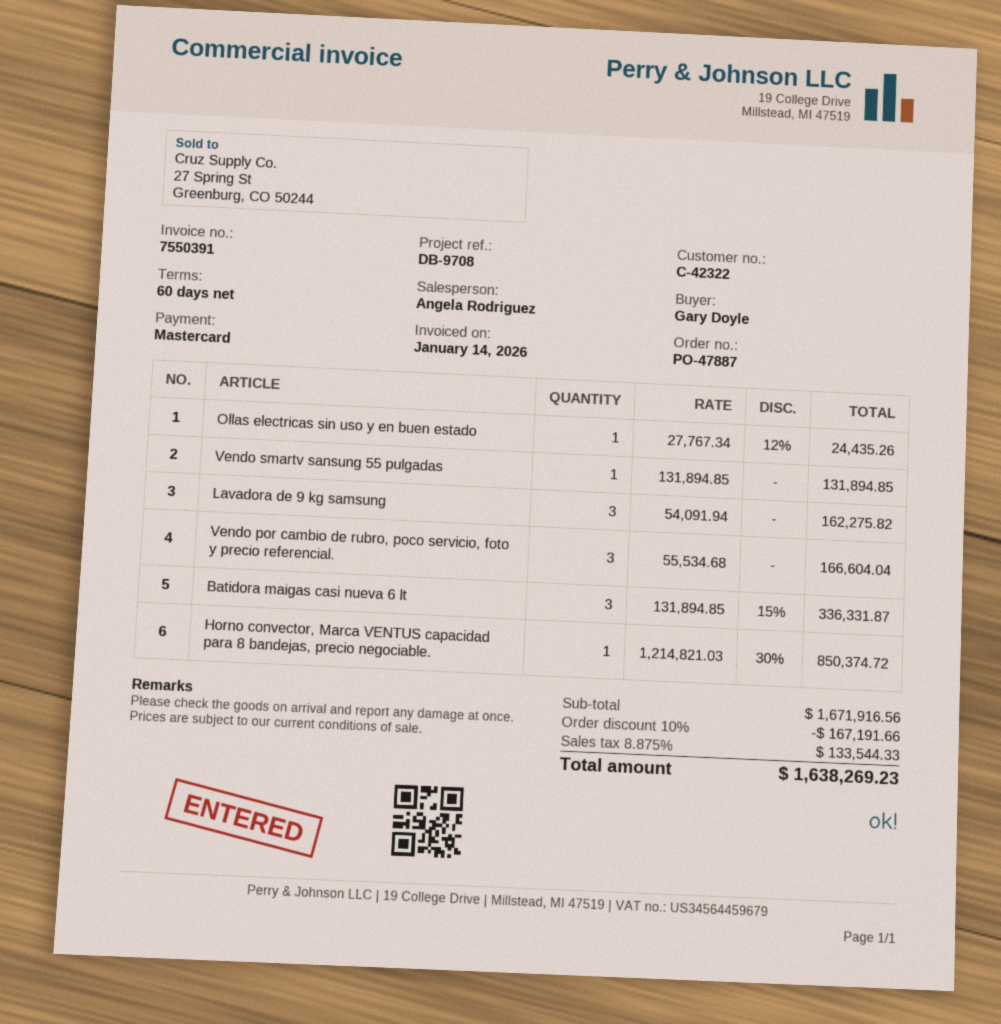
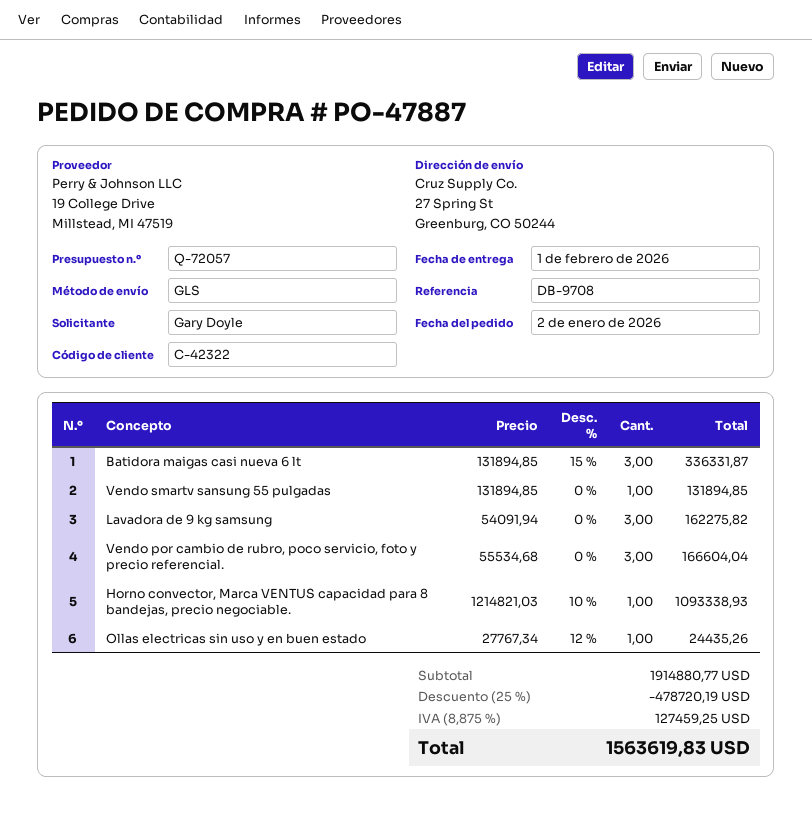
Horno convector, Marca VENTUS capacidad para 8 bandejas, precio negociable.: 1 x 1214821.03 - 30% = 850374.72 -> 1 x 1214821.03 - 10% = 1093338.93
subtotal: 1671916.56 -> 1914880.77
discount: 10% = 167191.66 -> 25% = 478720.19
tax: 8.875% = 133544.33 -> 8.875% = 127459.25
total: 1638269.23 -> 1563619.83

